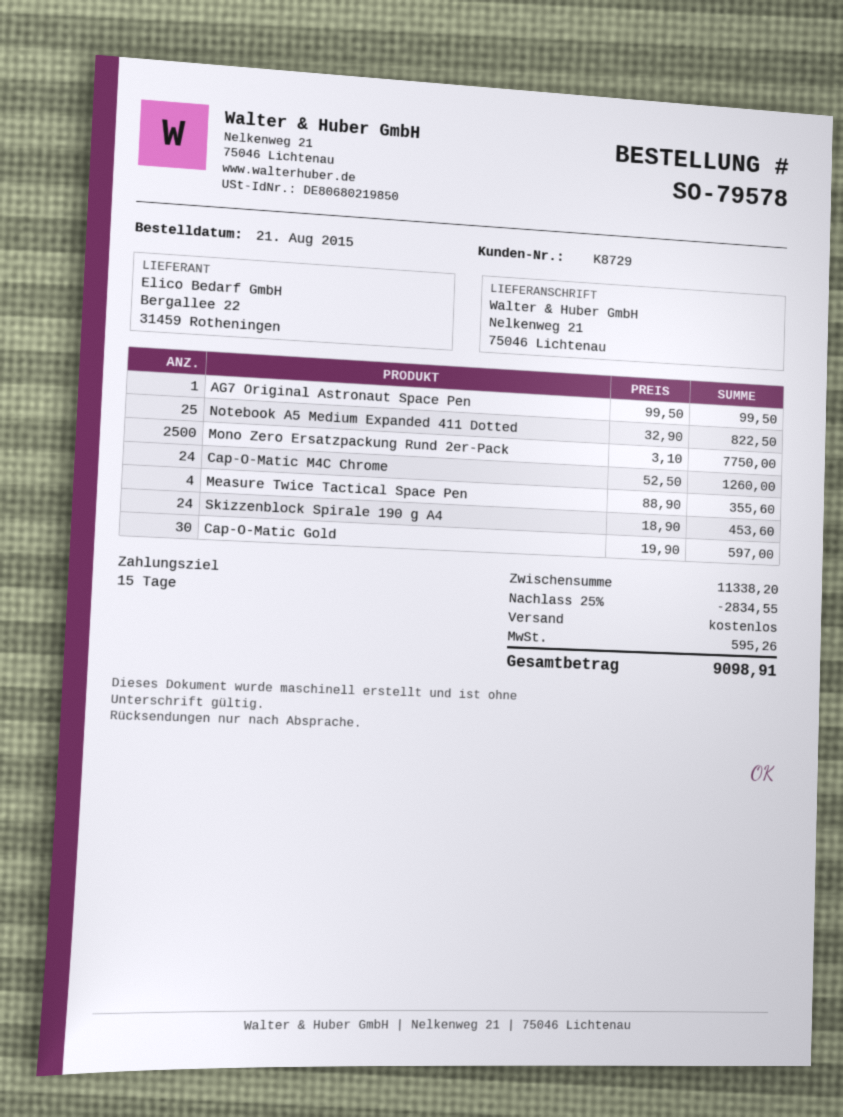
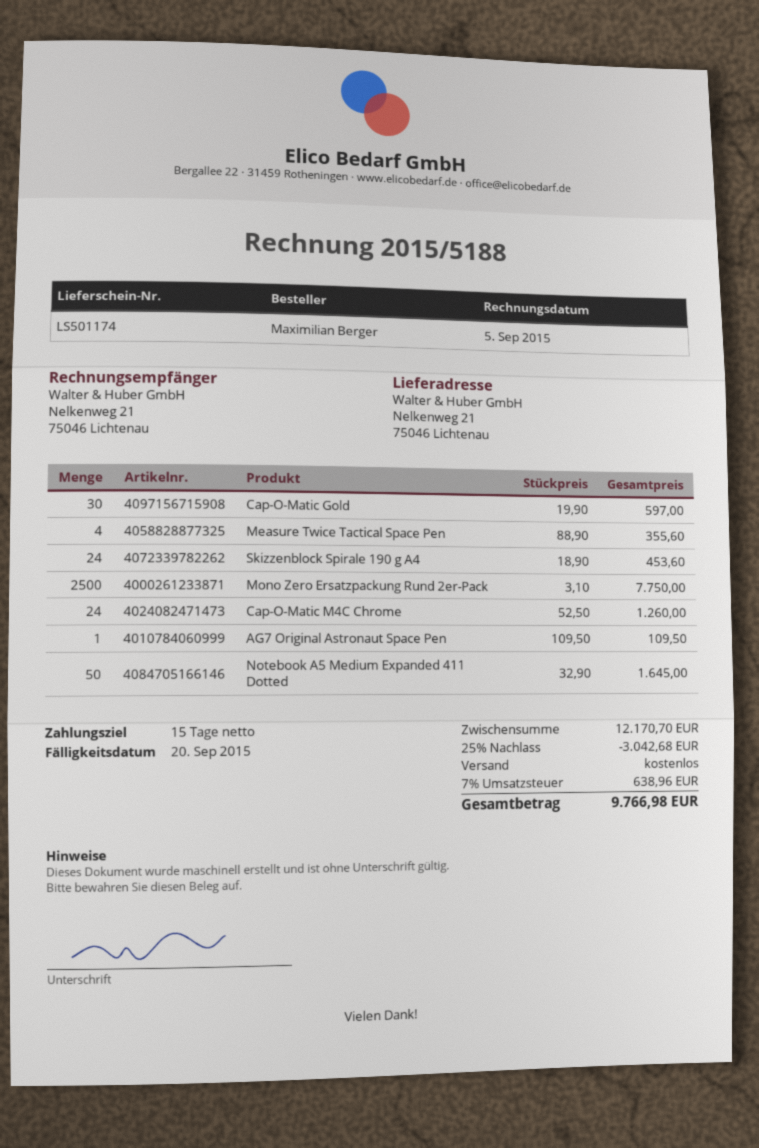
AG7 Original Astronaut Space Pen: 1 x 99.50 = 99.50 -> 1 x 109.50 = 109.50
Notebook A5 Medium Expanded 411 Dotted: 25 x 32.90 = 822.50 -> 50 x 32.90 = 1645.00
subtotal: 11338.20 -> 12170.70
discount: 25% = 2834.55 -> 25% = 3042.68
tax: 595.26 -> 638.96
total: 9098.91 -> 9766.98

